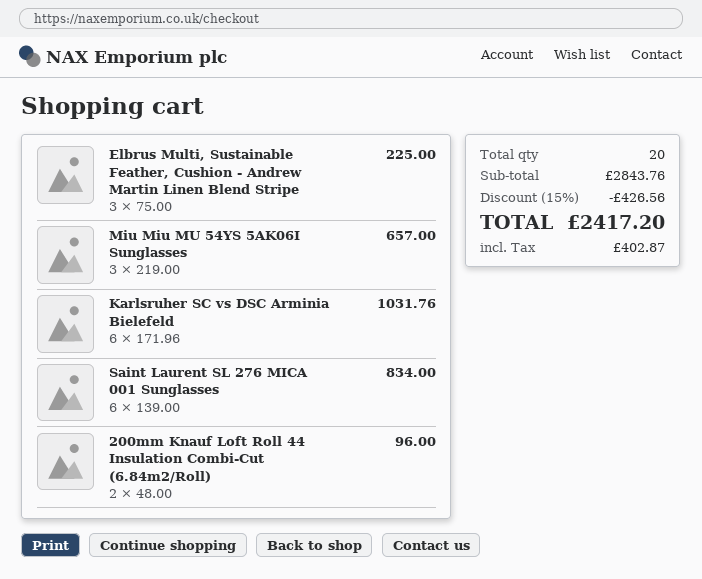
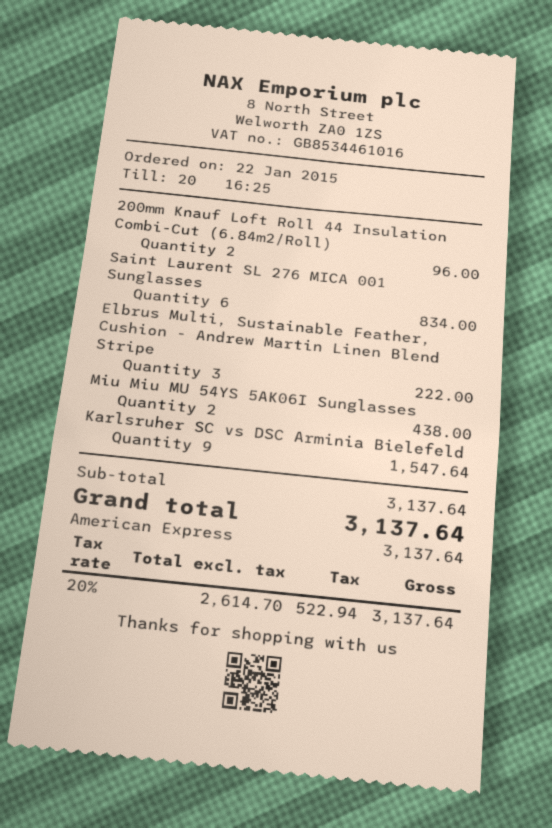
Elbrus Multi, Sustainable Feather, Cushion - Andrew Martin Linen Blend Stripe: 3 for 225.00 -> 3 for 222.00
Miu Miu MU 54YS 5AK06I Sunglasses: 3 for 657.00 -> 2 for 438.00
Karlsruher SC vs DSC Arminia Bielefeld: 6 for 1031.76 -> 9 for 1547.64
subtotal: 2843.76 -> 3137.64
discount: 15% = 426.56 -> none
tax: 402.87 -> 522.94
total: 2417.20 -> 3137.64

